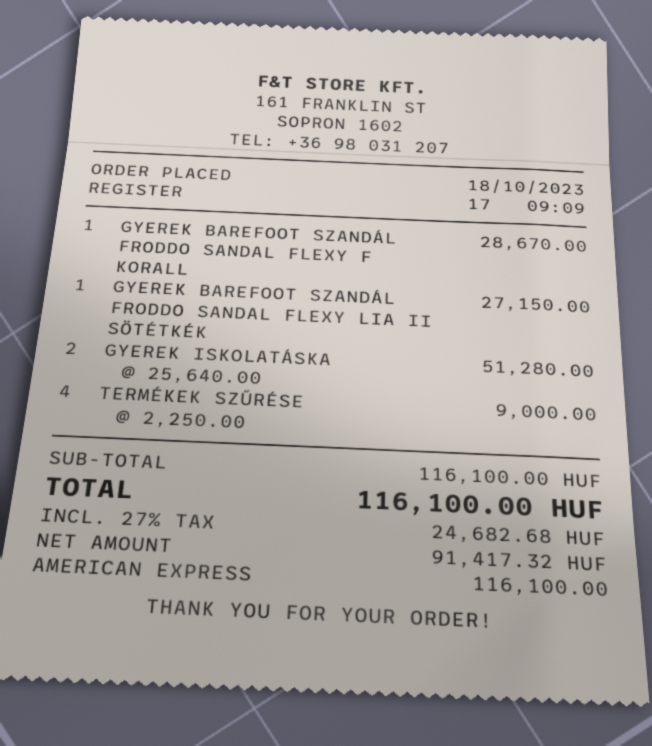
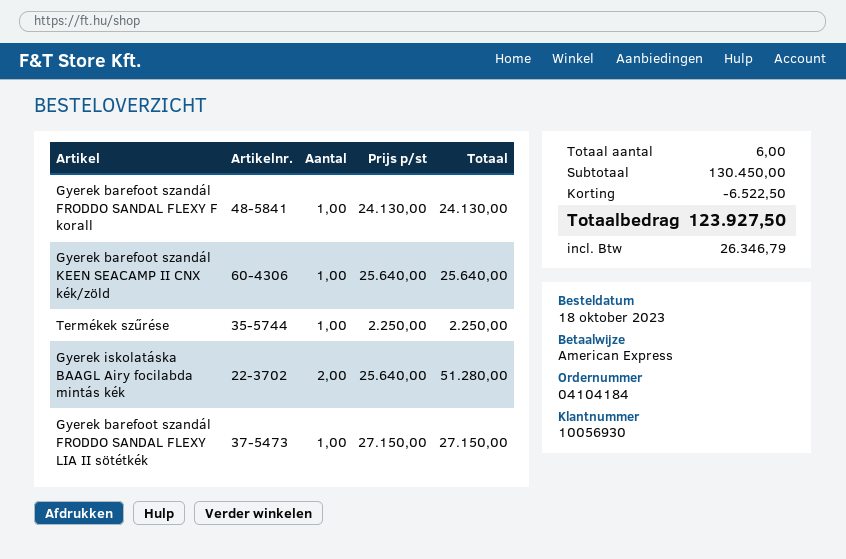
GYEREK BAREFOOT SZANDÁL FRODDO SANDAL FLEXY F KORALL: 1 x 28670.00 = 28670.00 -> 1 x 24130.00 = 24130.00
TERMÉKEK SZŰRÉSE: 4 x 2250.00 = 9000.00 -> 1 x 2250.00 = 2250.00
Gyerek barefoot szandál KEEN SEACAMP II CNX kék/zöld: none -> 1 x 25640.00 = 25640.00
subtotal: 116100.00 -> 130450.00
discount: none -> 6522.50
tax: 24682.68 -> 26346.79
total: 116100.00 -> 123927.50

